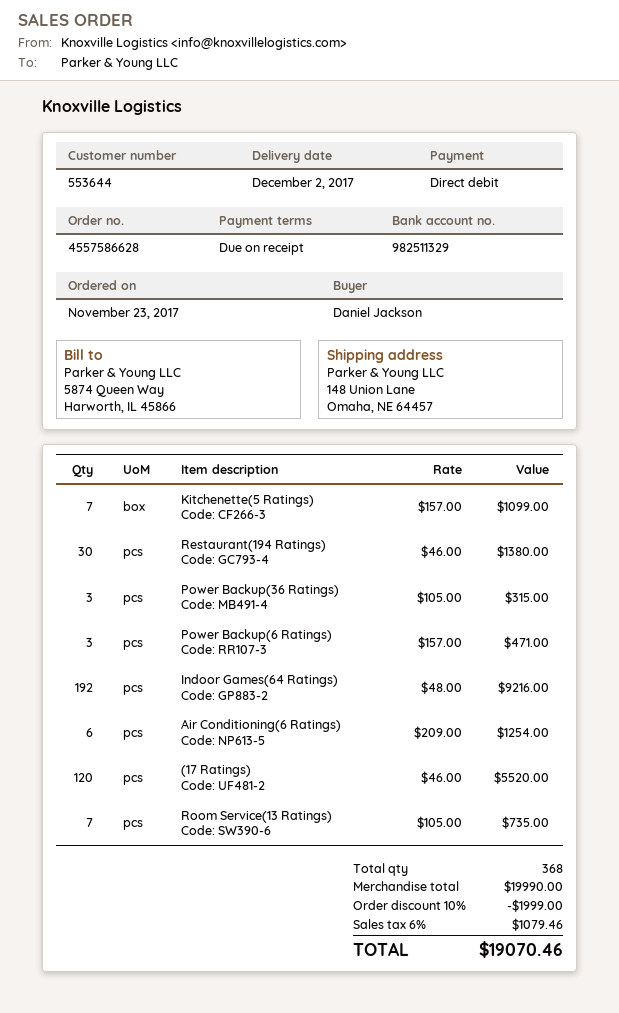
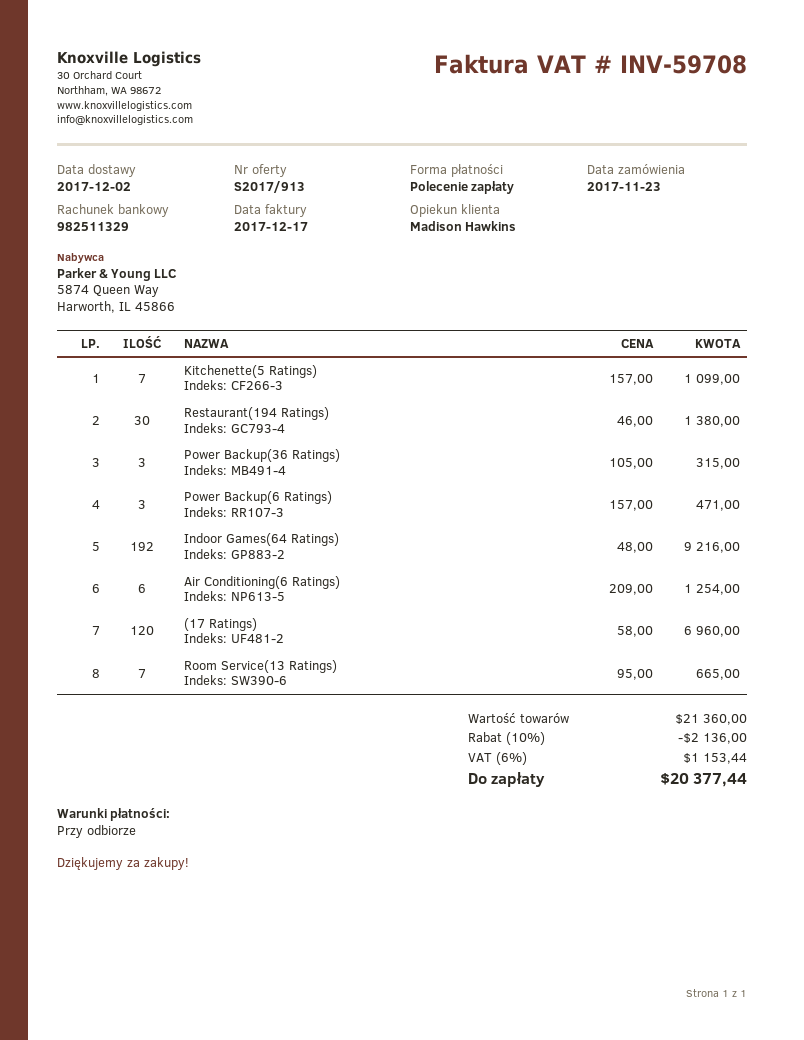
(17 Ratings): 120 x 46.00 = 5520.00 -> 120 x 58.00 = 6960.00
Room Service(13 Ratings): 7 x 105.00 = 735.00 -> 7 x 95.00 = 665.00
subtotal: 19990.00 -> 21360.00
discount: 10% = 1999.00 -> 10% = 2136.00
tax: 6% = 1079.46 -> 6% = 1153.44
total: 19070.46 -> 20377.44

